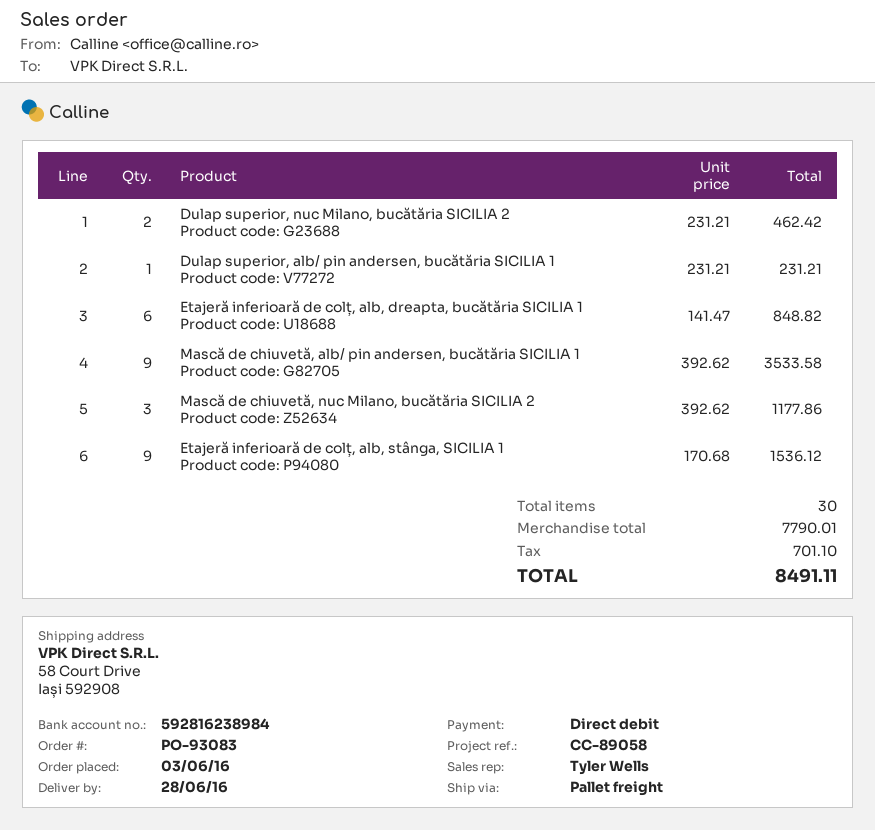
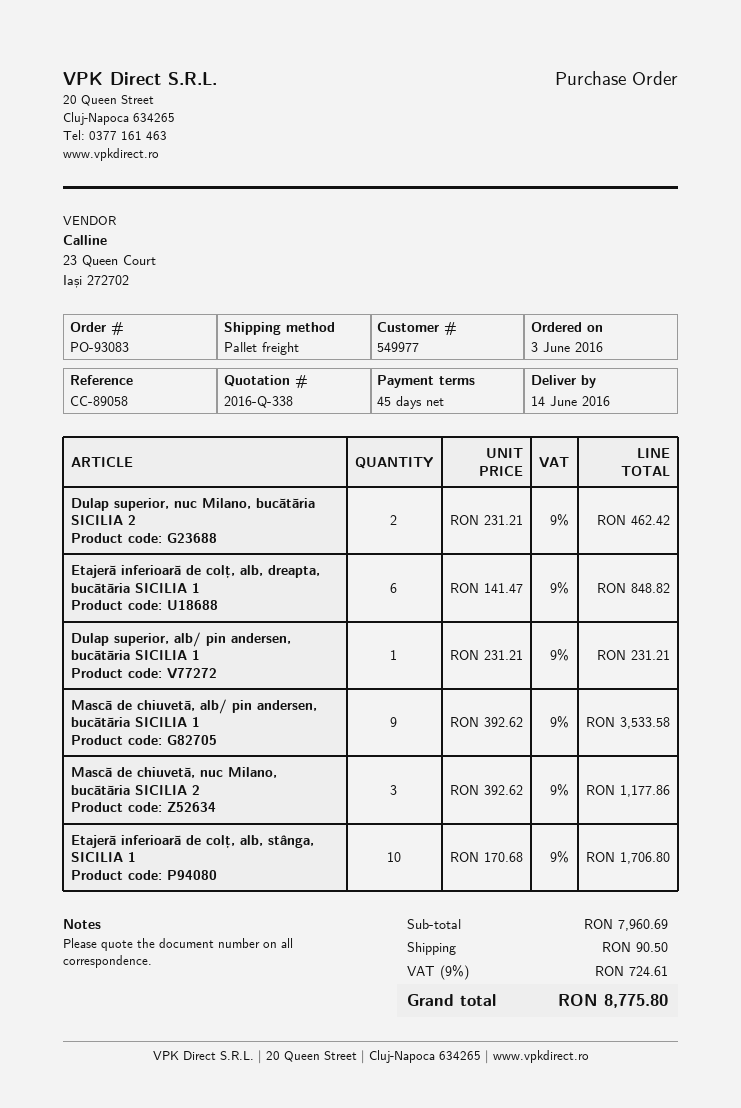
delivery date: 2016-06-28 -> 2016-06-14
Etajeră inferioară de colț, alb, stânga, SICILIA 1: 9 x 170.68 = 1536.12 -> 10 x 170.68 = 1706.80
subtotal: 7790.01 -> 7960.69
shipping: none -> 90.50
tax: 701.10 -> 724.61
total: 8491.11 -> 8775.80

